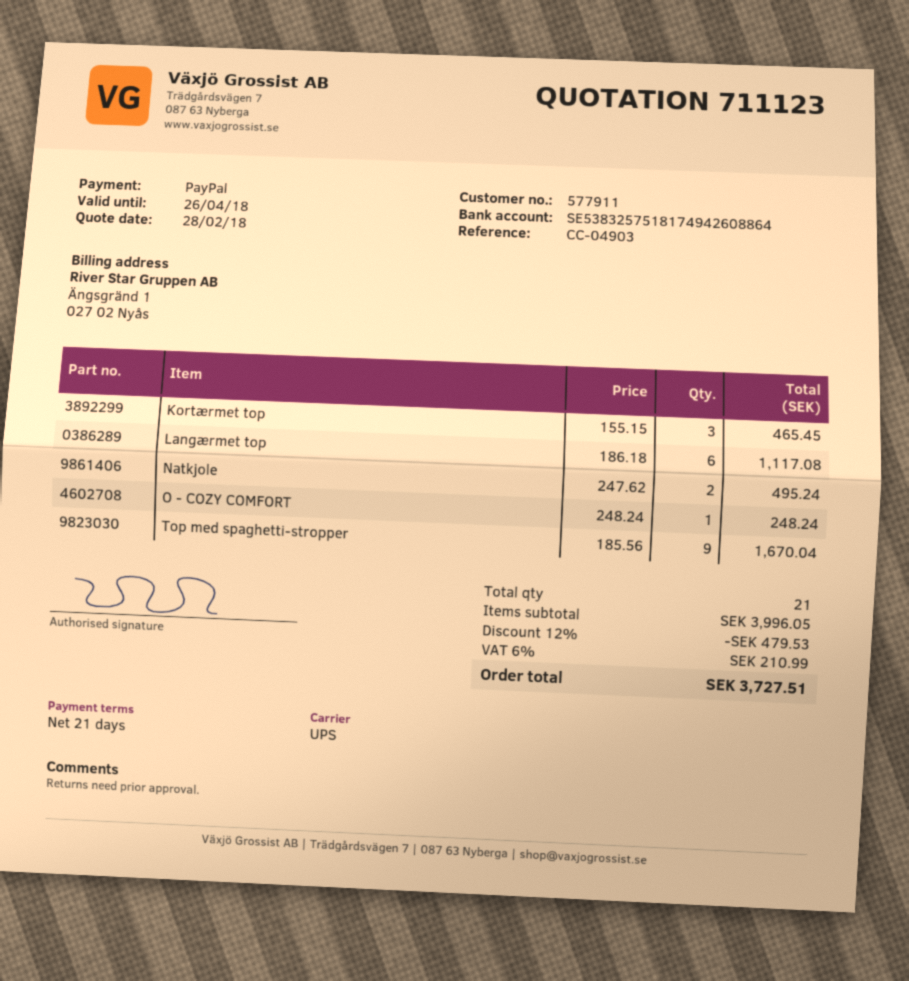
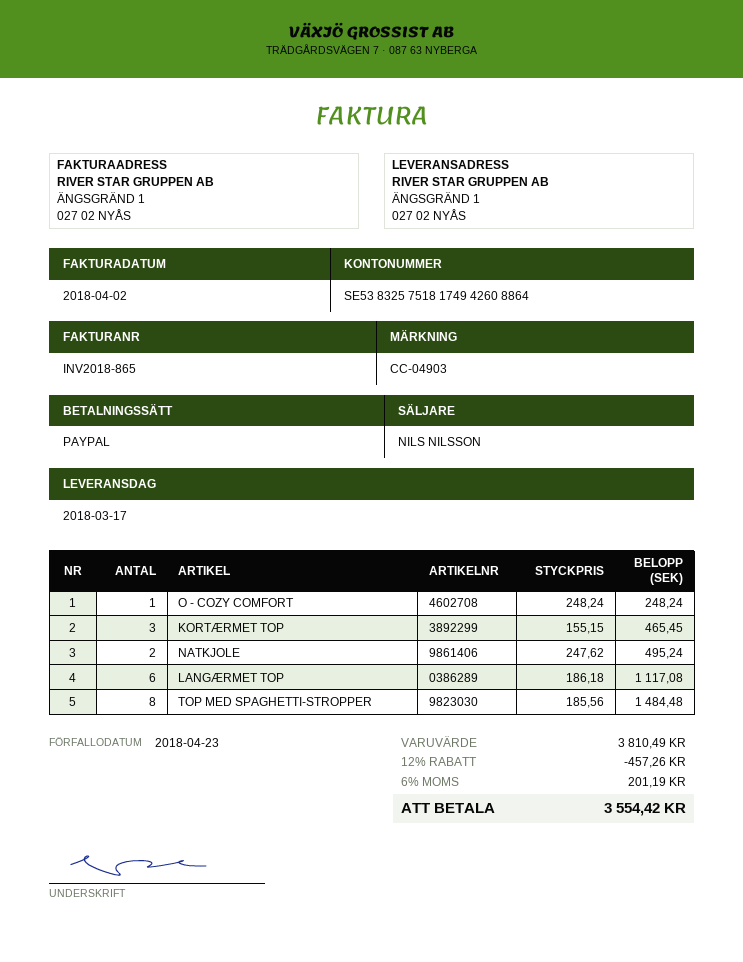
Top med spaghetti-stropper: 9 x 185.56 = 1670.04 -> 8 x 185.56 = 1484.48
subtotal: 3996.05 -> 3810.49
discount: 12% = 479.53 -> 12% = 457.26
tax: 6% = 210.99 -> 6% = 201.19
total: 3727.51 -> 3554.42

